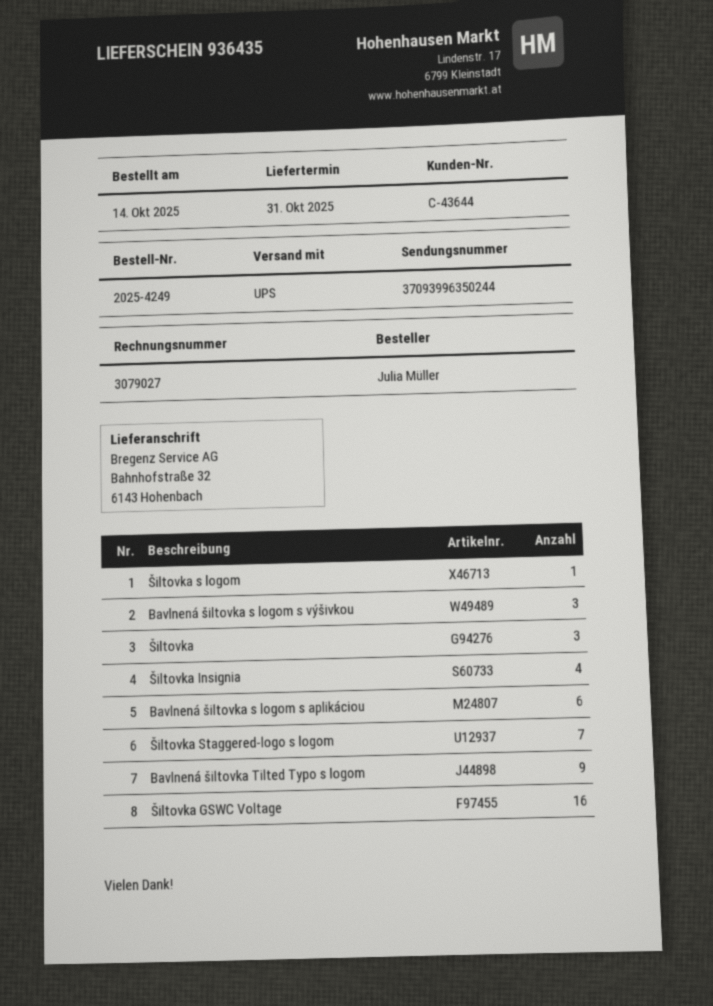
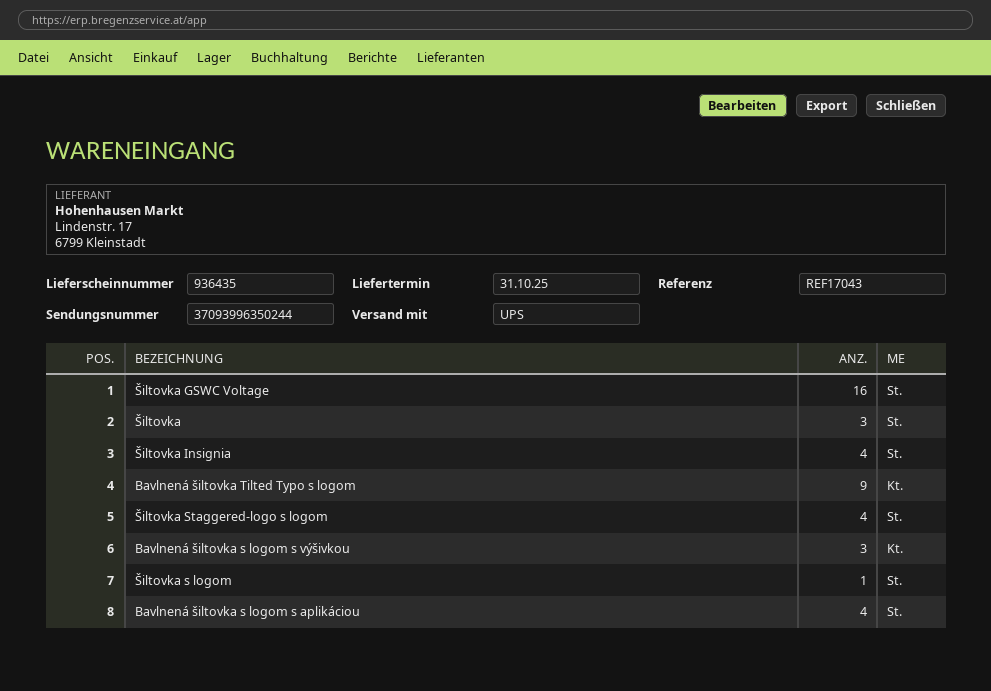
Bavlnená šiltovka s logom s aplikáciou: 6 -> 4
Šiltovka Staggered-logo s logom: 7 -> 4

